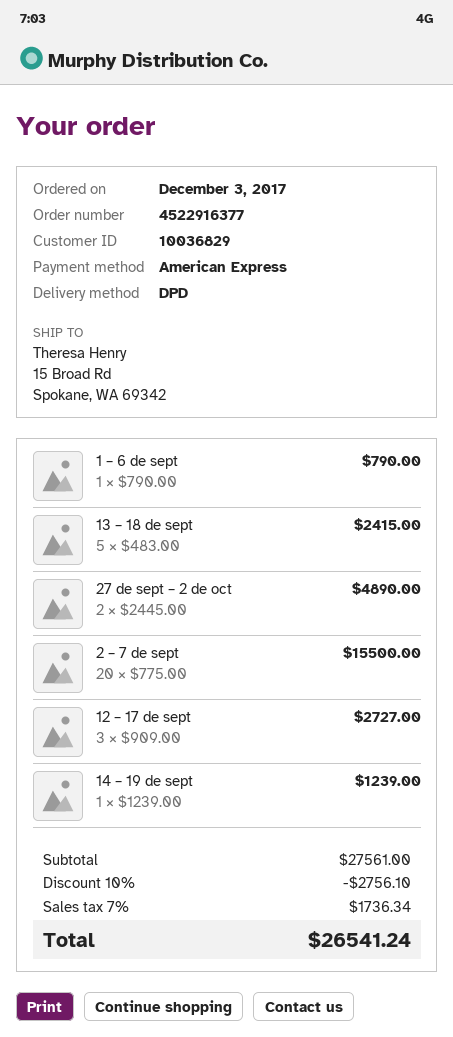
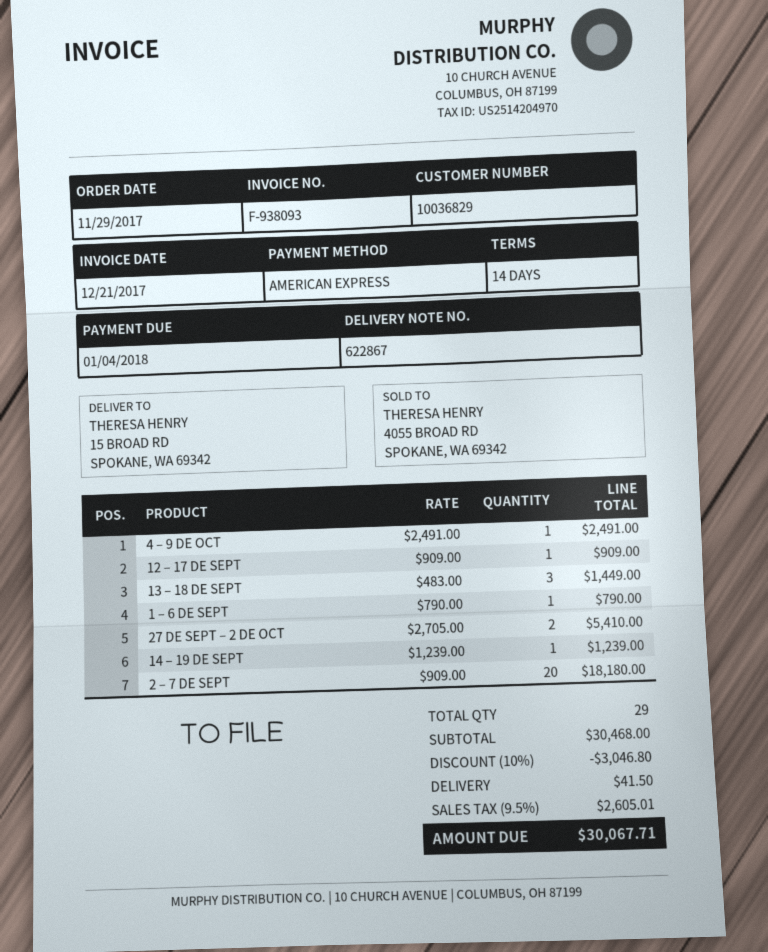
order date: 2017-12-03 -> 2017-11-29
13 – 18 de sept: 5 x 483.00 = 2415.00 -> 3 x 483.00 = 1449.00
27 de sept – 2 de oct: 2 x 2445.00 = 4890.00 -> 2 x 2705.00 = 5410.00
2 – 7 de sept: 20 x 775.00 = 15500.00 -> 20 x 909.00 = 18180.00
12 – 17 de sept: 3 x 909.00 = 2727.00 -> 1 x 909.00 = 909.00
4 – 9 DE OCT: none -> 1 x 2491.00 = 2491.00
subtotal: 27561.00 -> 30468.00
discount: 10% = 2756.10 -> 10% = 3046.80
shipping: none -> 41.50
tax: 7% = 1736.34 -> 9.5% = 2605.01
total: 26541.24 -> 30067.71

